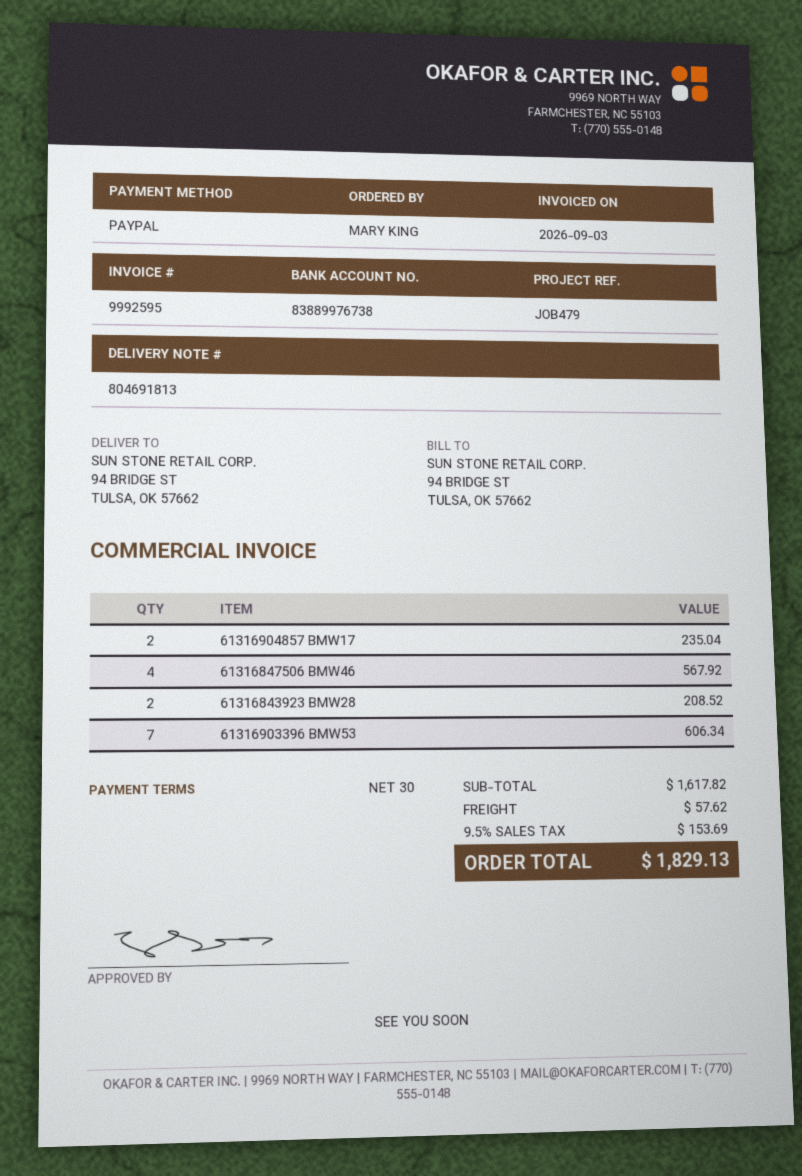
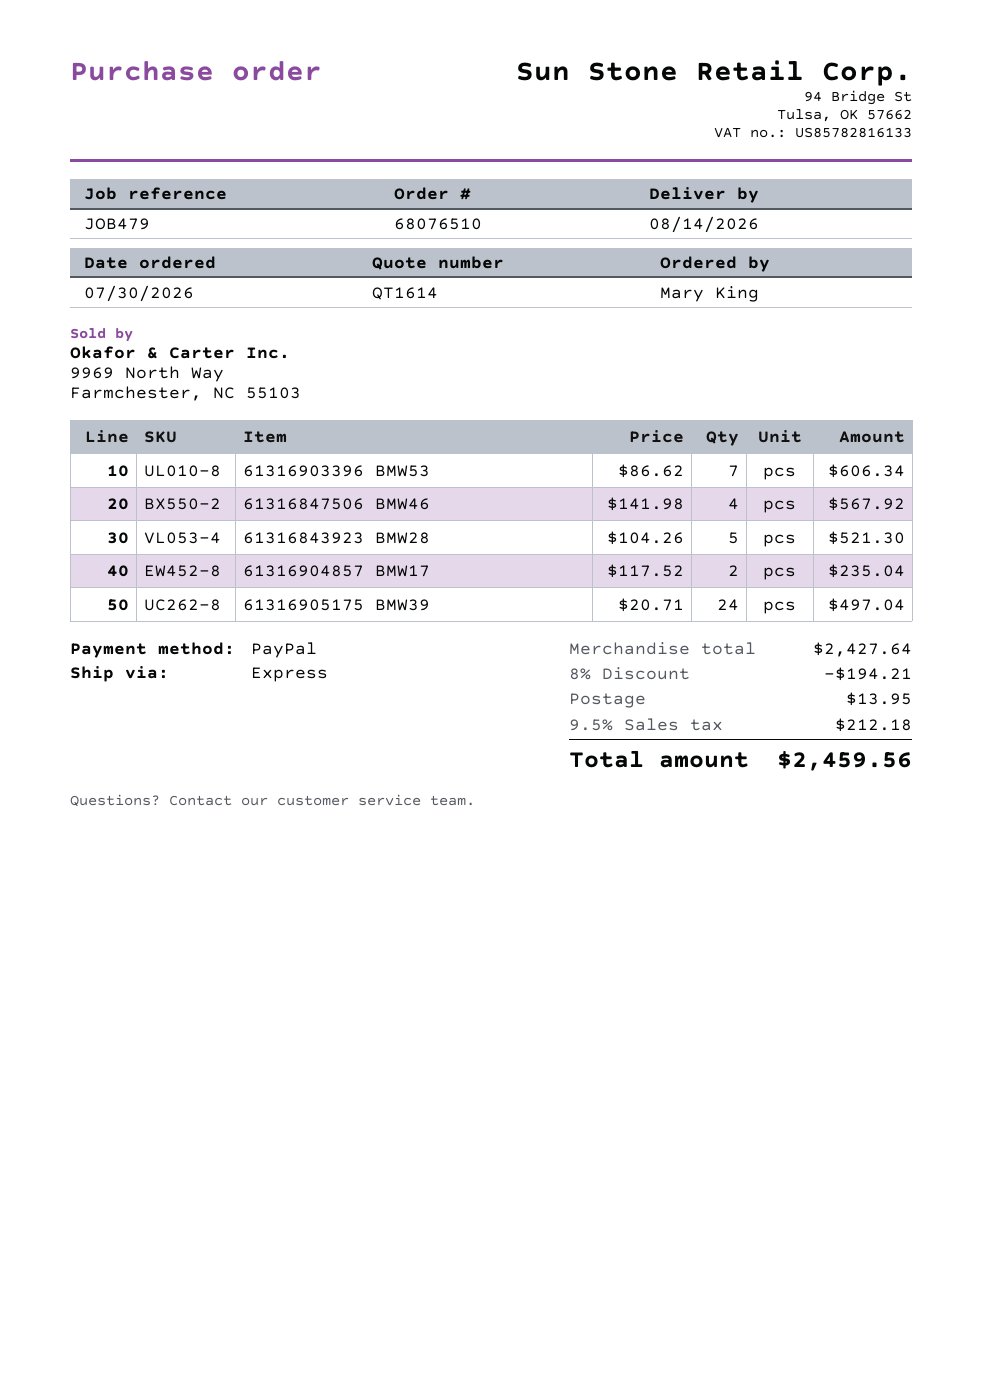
61316843923 BMW28: 2 for 208.52 -> 5 for 521.30
61316905175 BMW39: none -> 24 for 497.04
subtotal: 1617.82 -> 2427.64
discount: none -> 8% = 194.21
shipping: 57.62 -> 13.95
tax: 9.5% = 153.69 -> 9.5% = 212.18
total: 1829.13 -> 2459.56

